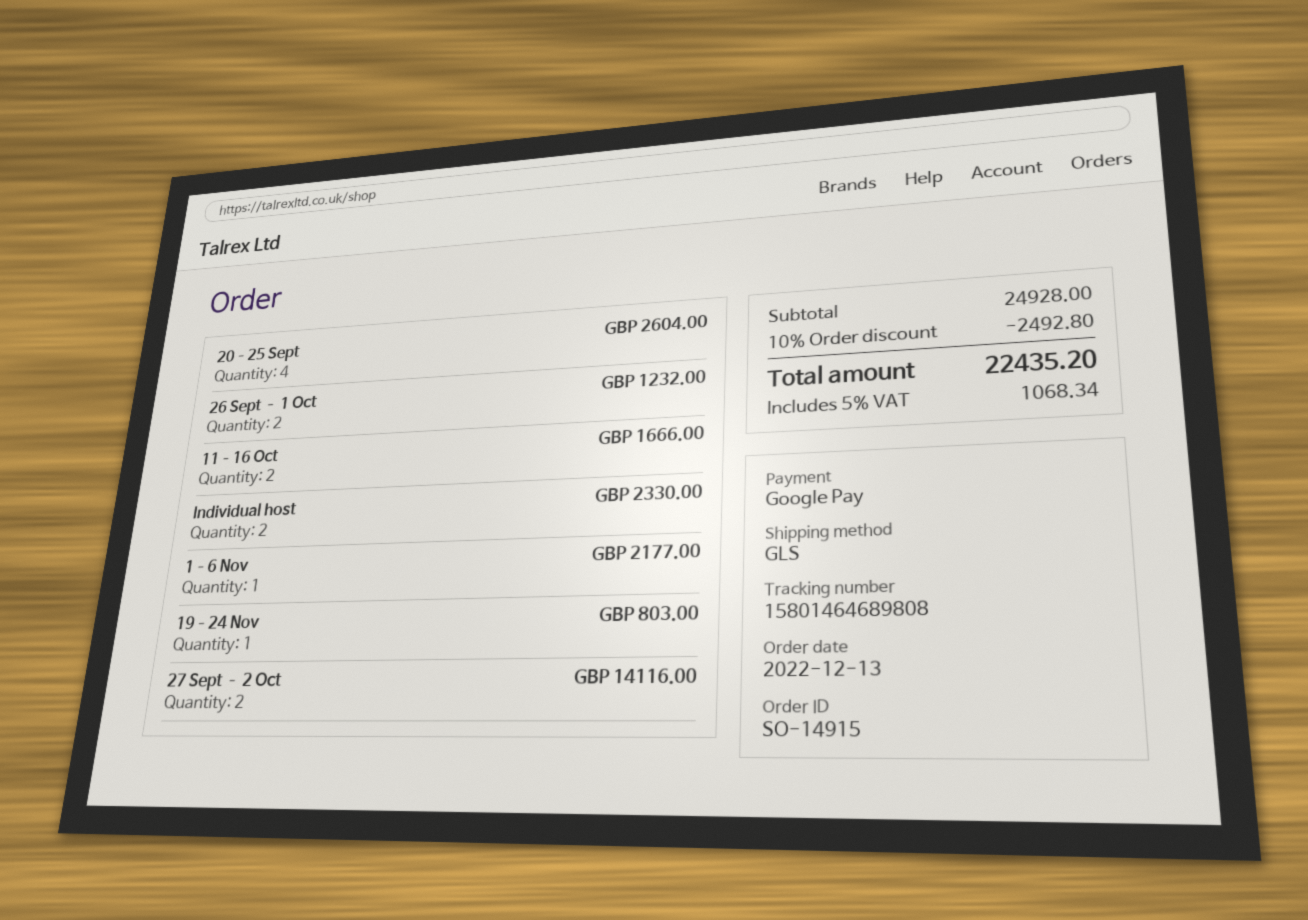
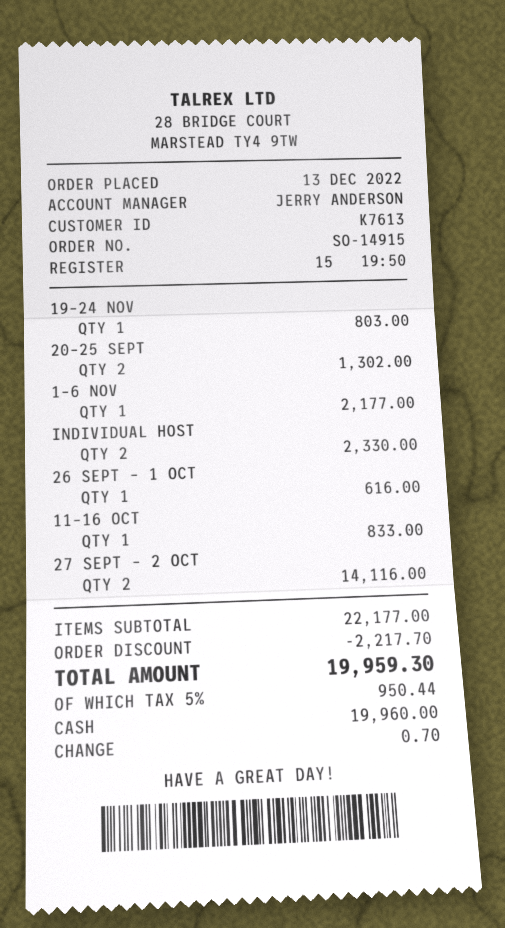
payment method: Google Pay -> cash
20–25 Sept: 4 for 2604.00 -> 2 for 1302.00
26 Sept – 1 Oct: 2 for 1232.00 -> 1 for 616.00
11–16 Oct: 2 for 1666.00 -> 1 for 833.00
subtotal: 24928.00 -> 22177.00
discount: 2492.80 -> 2217.70
tax: 5% = 1068.34 -> 5% = 950.44
total: 22435.20 -> 19959.30

